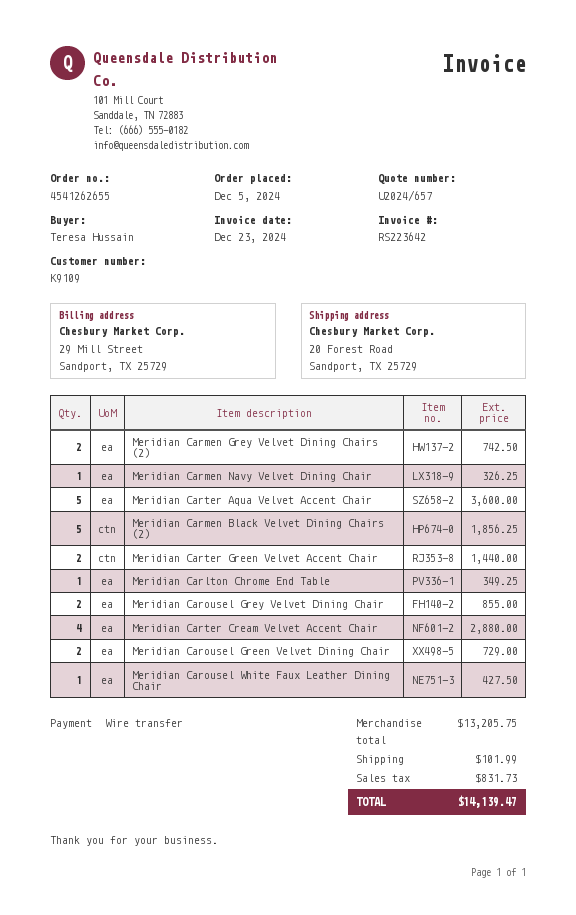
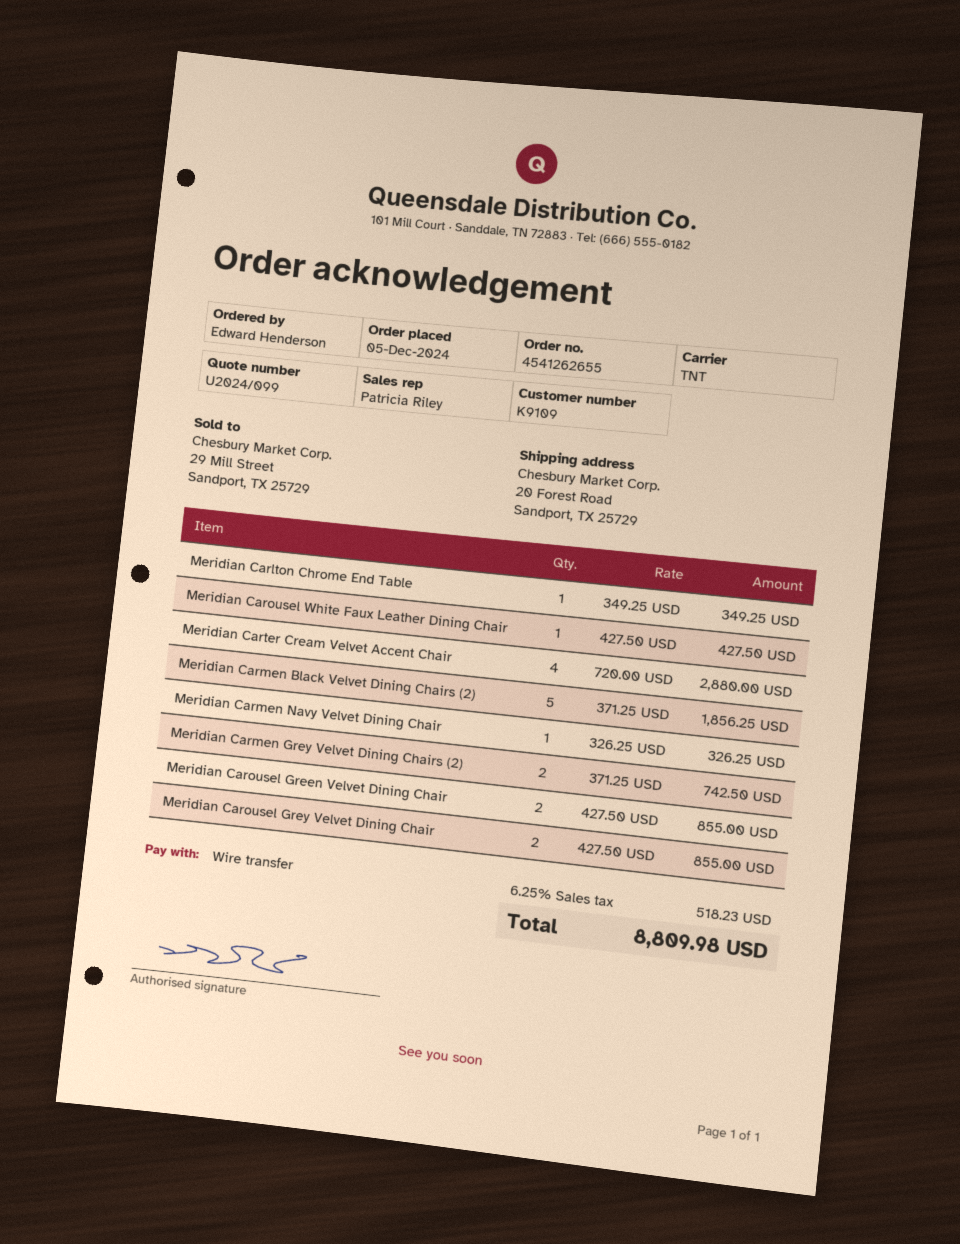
quote number: U2024/657 -> U2024/099
ordered by: Teresa Hussain -> Edward Henderson
Meridian Carter Aqua Velvet Accent Chair: 5 for 3600.00 -> none
Meridian Carter Green Velvet Accent Chair: 2 for 1440.00 -> none
Meridian Carousel Green Velvet Dining Chair: 2 for 729.00 -> 2 for 855.00
shipping: 101.99 -> none
tax: 831.73 -> 518.23
total: 14139.47 -> 8809.98

